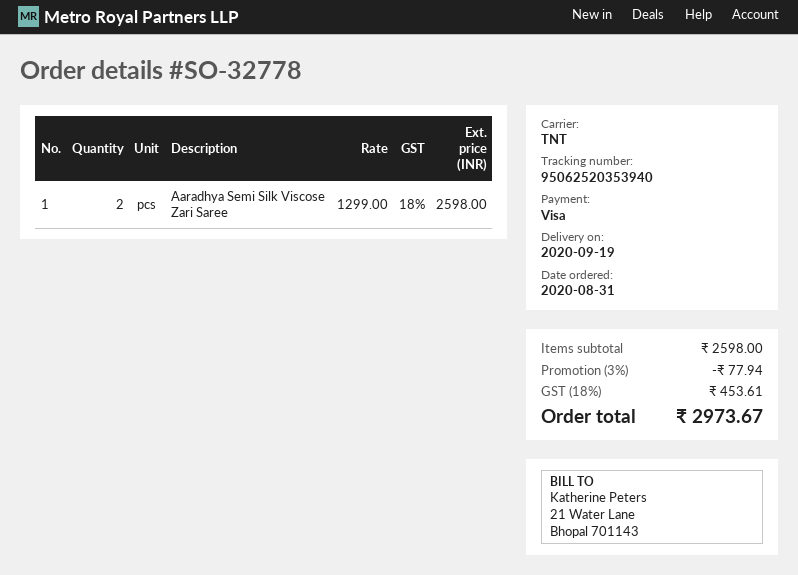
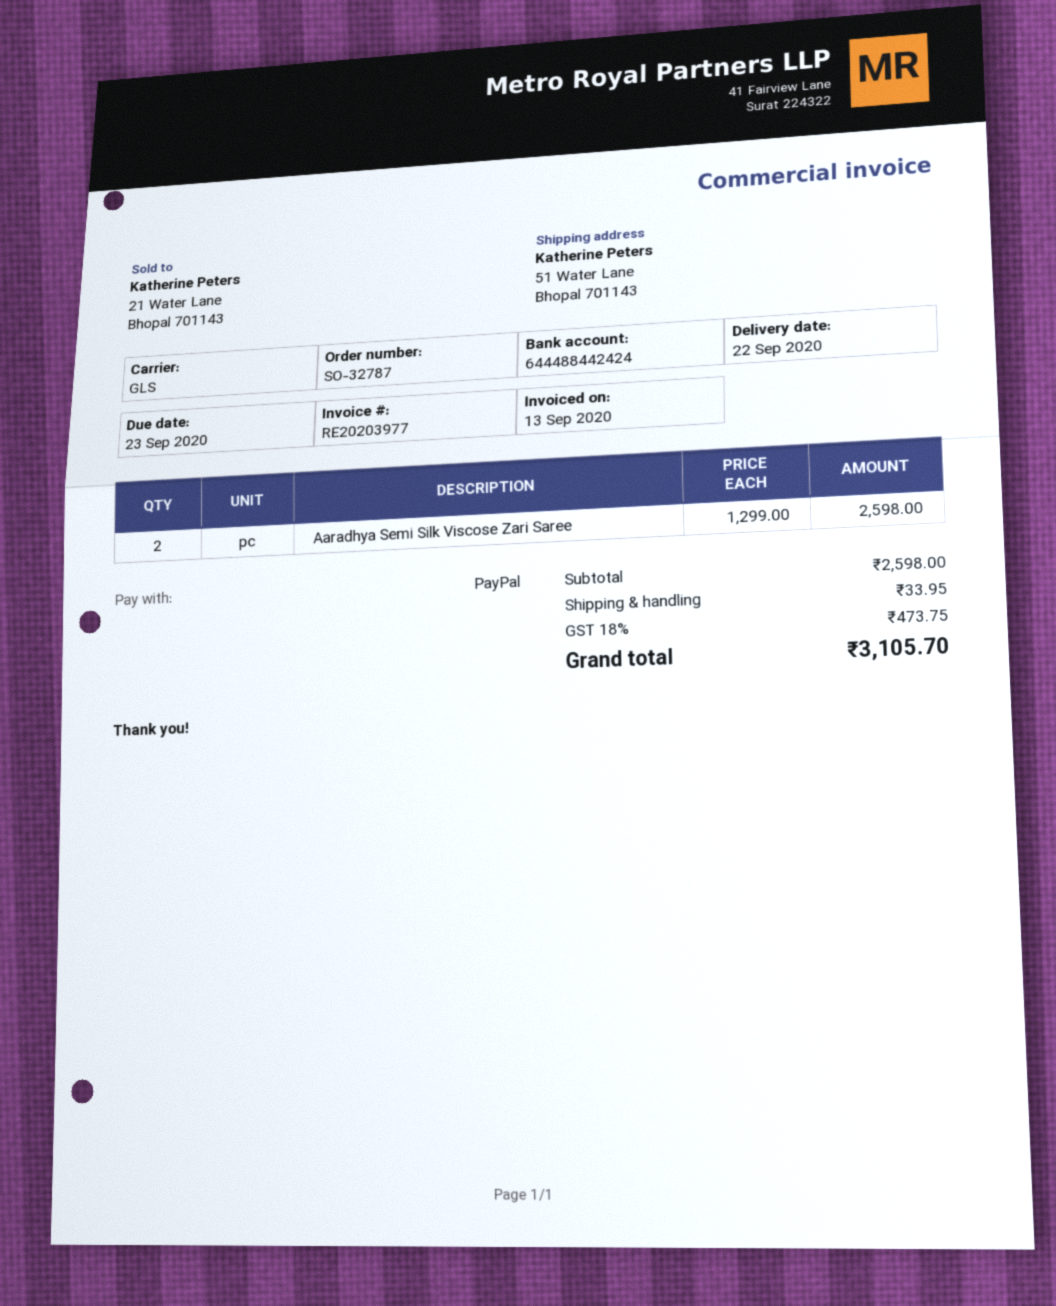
order number: SO-32778 -> SO-32787
delivery date: 2020-09-19 -> 2020-09-22
payment method: Visa -> PayPal
shipping method: TNT -> GLS
discount: 3% = 77.94 -> none
shipping: none -> 33.95
tax: 18% = 453.61 -> 18% = 473.75
total: 2973.67 -> 3105.70

